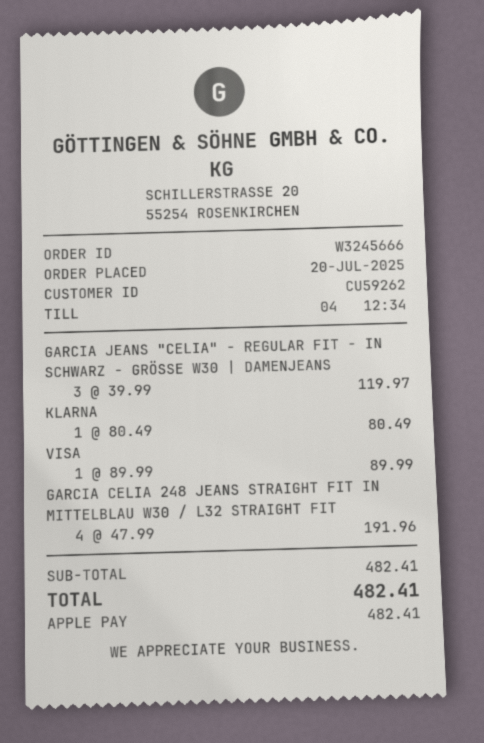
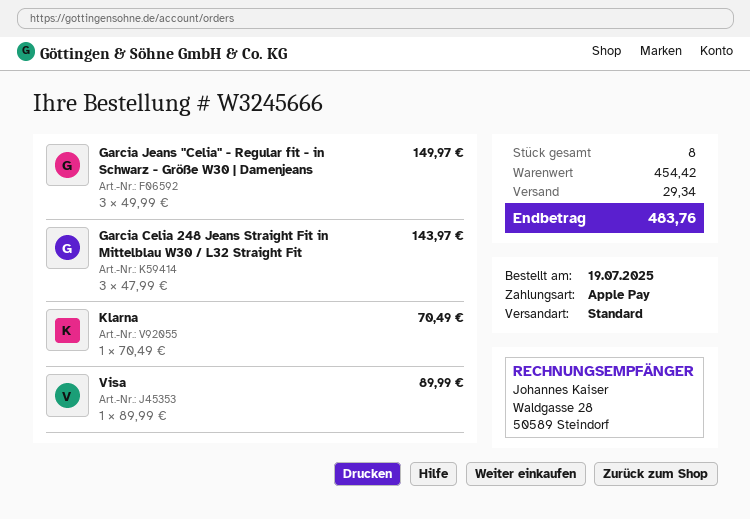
order date: 2025-07-20 -> 2025-07-19
GARCIA JEANS "CELIA" - REGULAR FIT - IN SCHWARZ - GRÖSSE W30 | DAMENJEANS: 3 x 39.99 = 119.97 -> 3 x 49.99 = 149.97
KLARNA: 1 x 80.49 = 80.49 -> 1 x 70.49 = 70.49
GARCIA CELIA 248 JEANS STRAIGHT FIT IN MITTELBLAU W30 / L32 STRAIGHT FIT: 4 x 47.99 = 191.96 -> 3 x 47.99 = 143.97
subtotal: 482.41 -> 454.42
shipping: none -> 29.34
total: 482.41 -> 483.76

